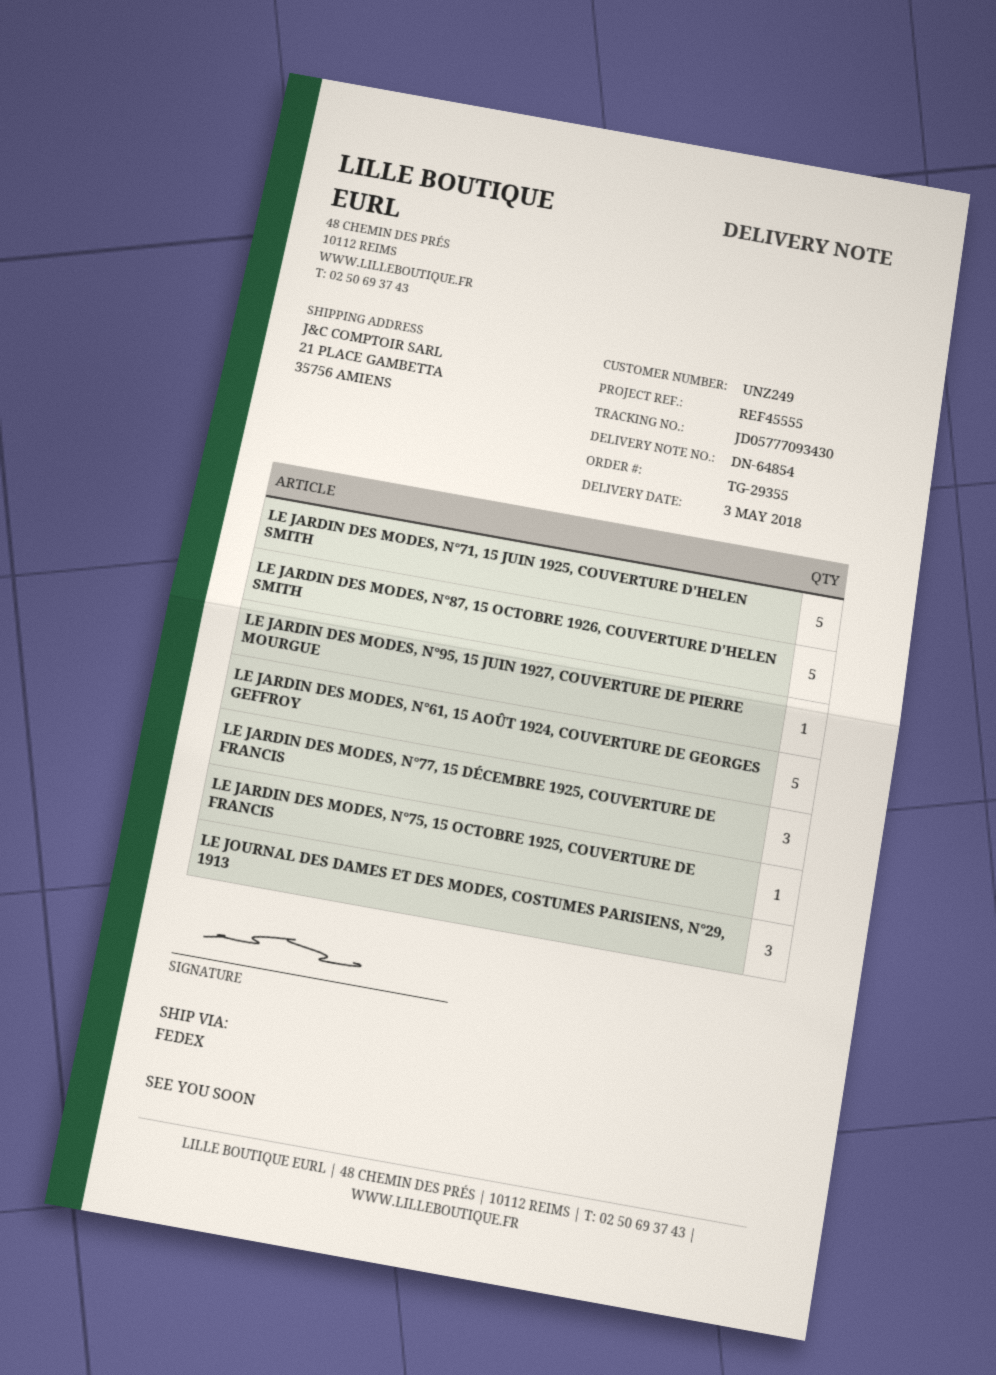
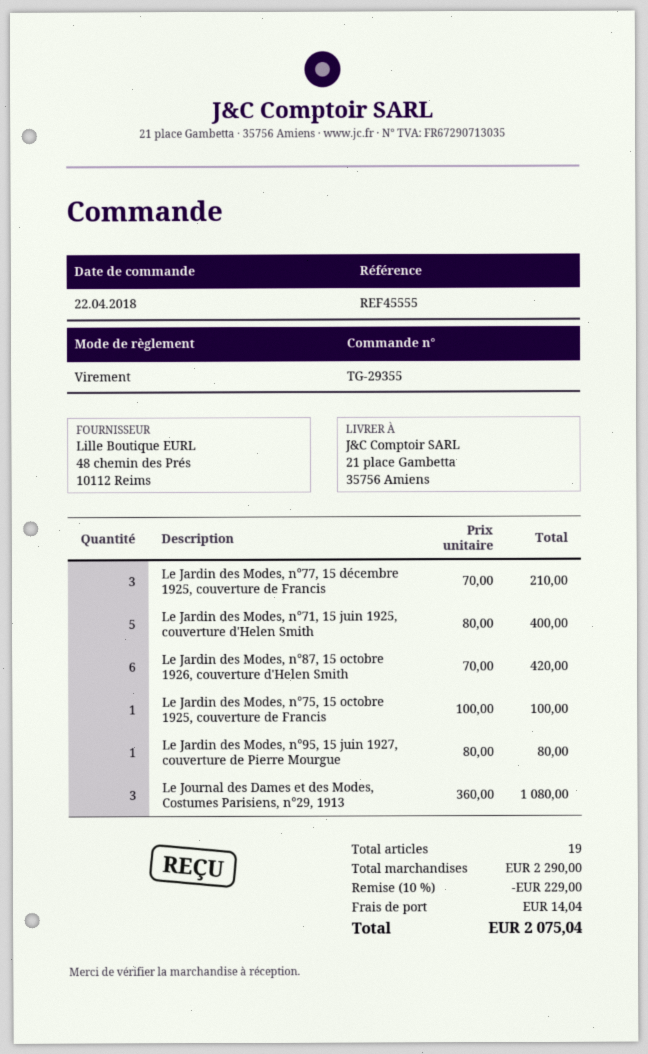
LE JARDIN DES MODES, N°87, 15 OCTOBRE 1926, COUVERTURE D'HELEN SMITH: 5 -> 6
LE JARDIN DES MODES, N°61, 15 AOÛT 1924, COUVERTURE DE GEORGES GEFFROY: 5 -> none

